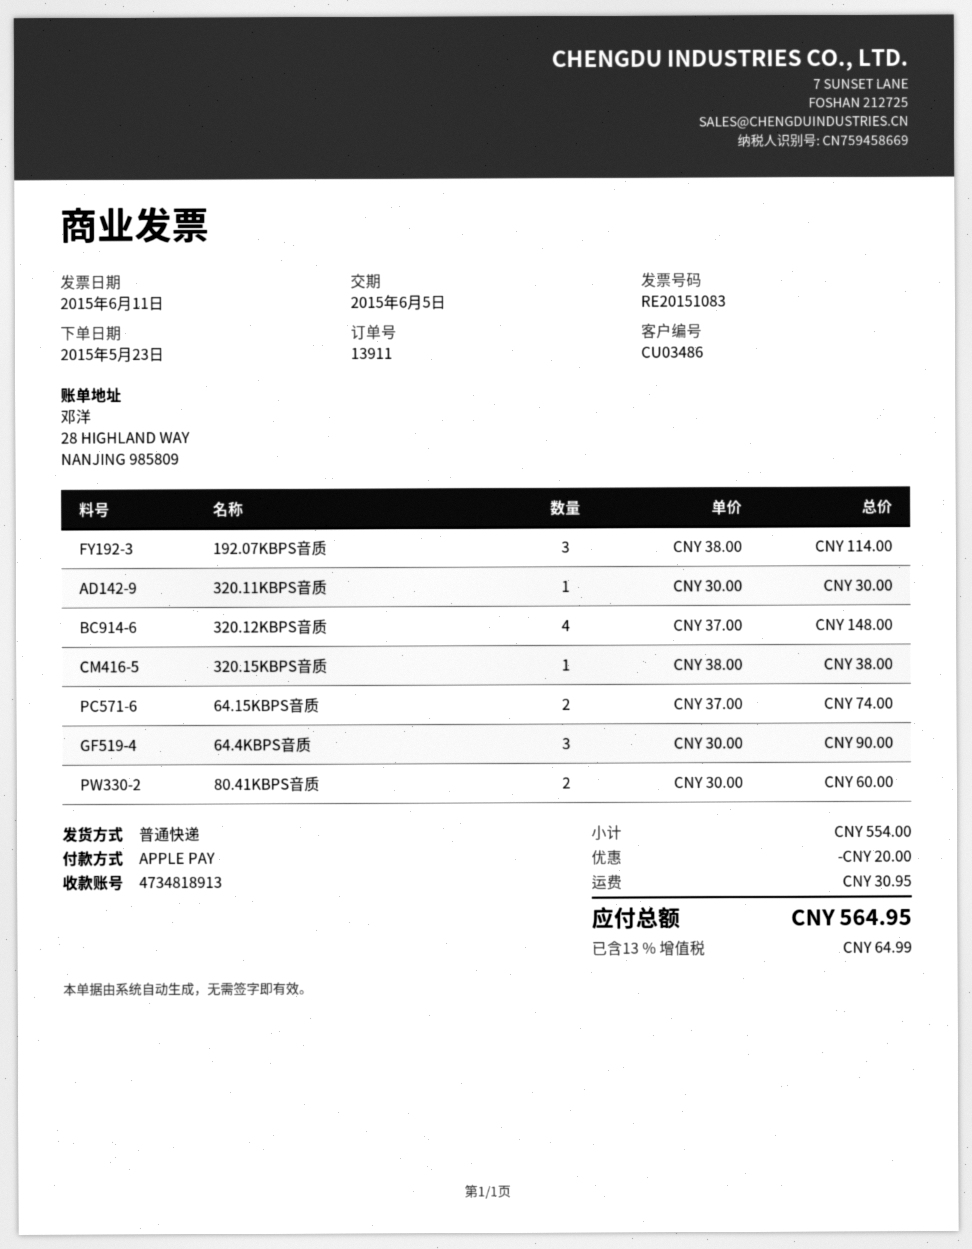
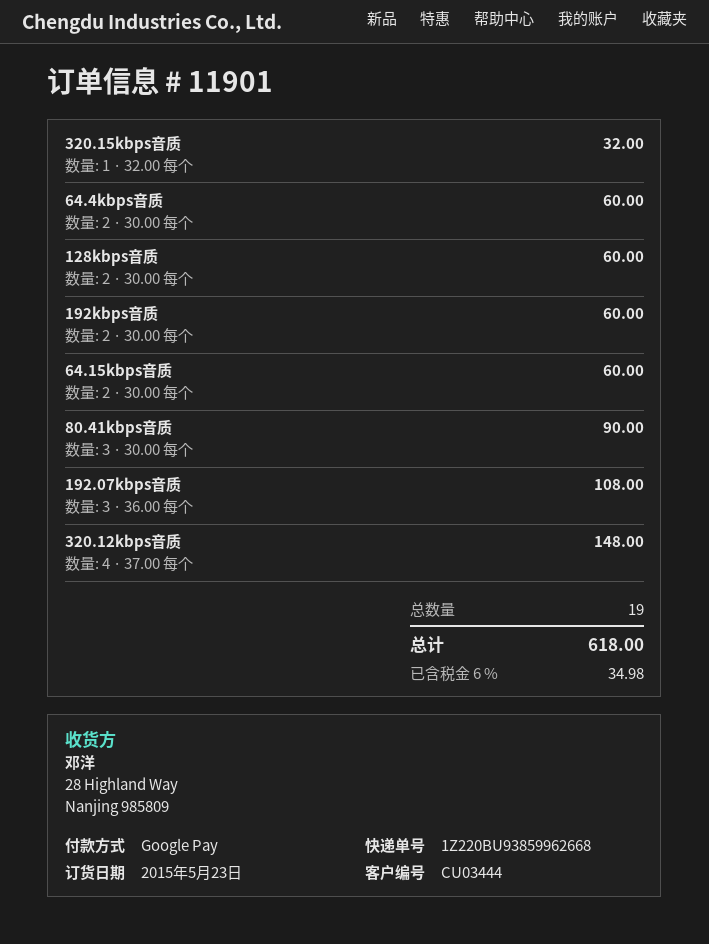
order number: 13911 -> 11901
customer number: CU03486 -> CU03444
payment method: Apple Pay -> Google Pay
192.07KBPS音质: 3 x 38.00 = 114.00 -> 3 x 36.00 = 108.00
320.11KBPS音质: 1 x 30.00 = 30.00 -> none
320.15KBPS音质: 1 x 38.00 = 38.00 -> 1 x 32.00 = 32.00
64.15KBPS音质: 2 x 37.00 = 74.00 -> 2 x 30.00 = 60.00
64.4KBPS音质: 3 x 30.00 = 90.00 -> 2 x 30.00 = 60.00
80.41KBPS音质: 2 x 30.00 = 60.00 -> 3 x 30.00 = 90.00
128kbps音质: none -> 2 x 30.00 = 60.00
192kbps音质: none -> 2 x 30.00 = 60.00
discount: 20.00 -> none
shipping: 30.95 -> none
tax: 13% = 64.99 -> 6% = 34.98
total: 564.95 -> 618.00

